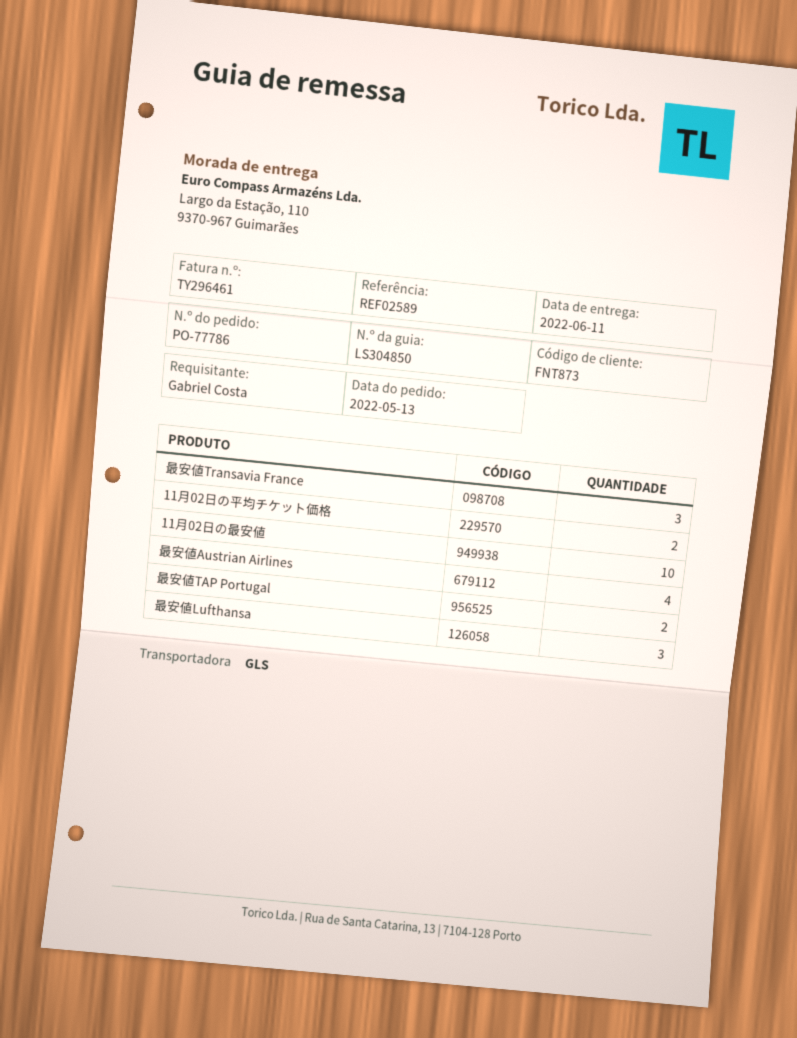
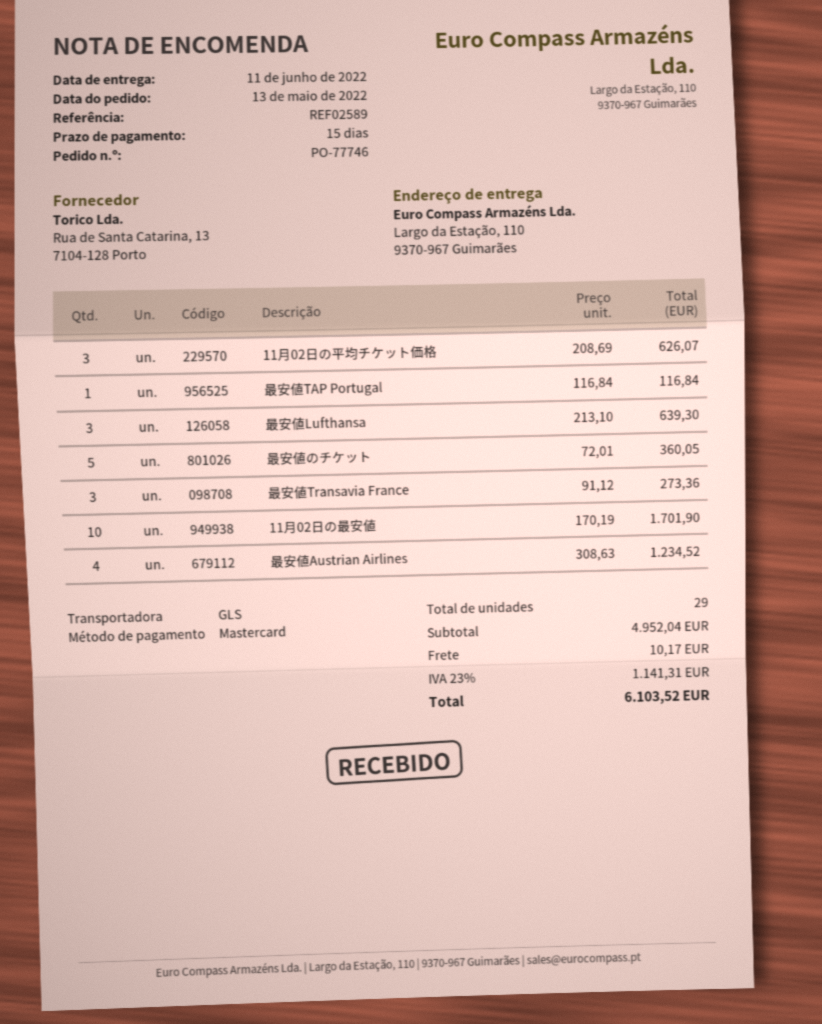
order number: PO-77786 -> PO-77746
11月02日の平均チケット価格: 2 -> 3
最安値TAP Portugal: 2 -> 1
最安値のチケット: none -> 5

